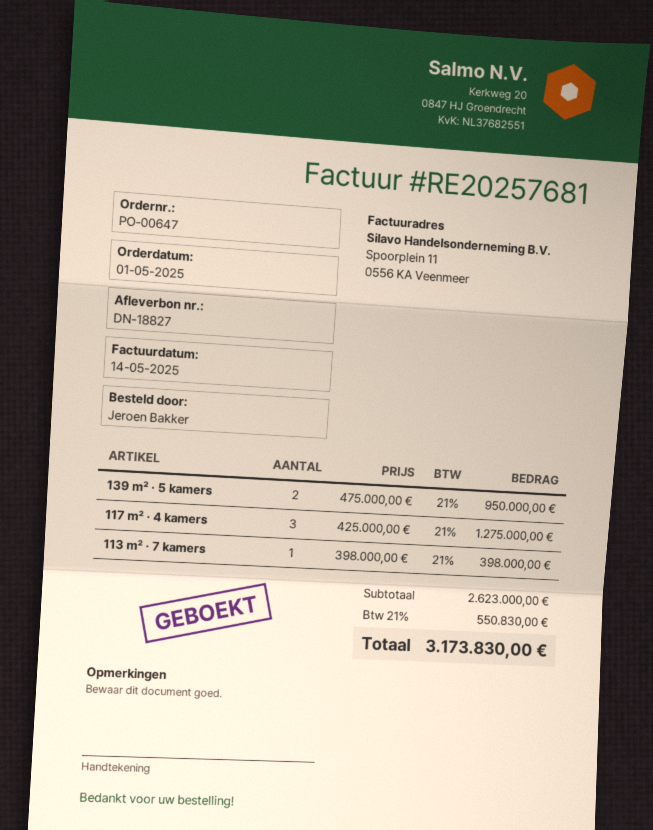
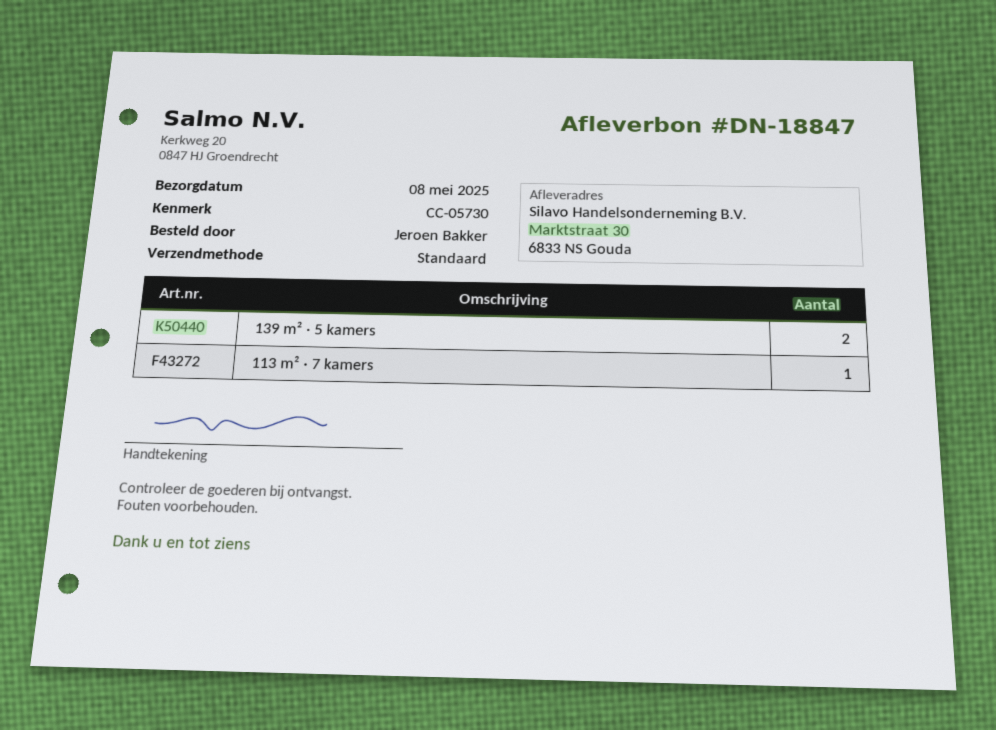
delivery note number: DN-18827 -> DN-18847
117 m² · 4 kamers: 3 -> none

